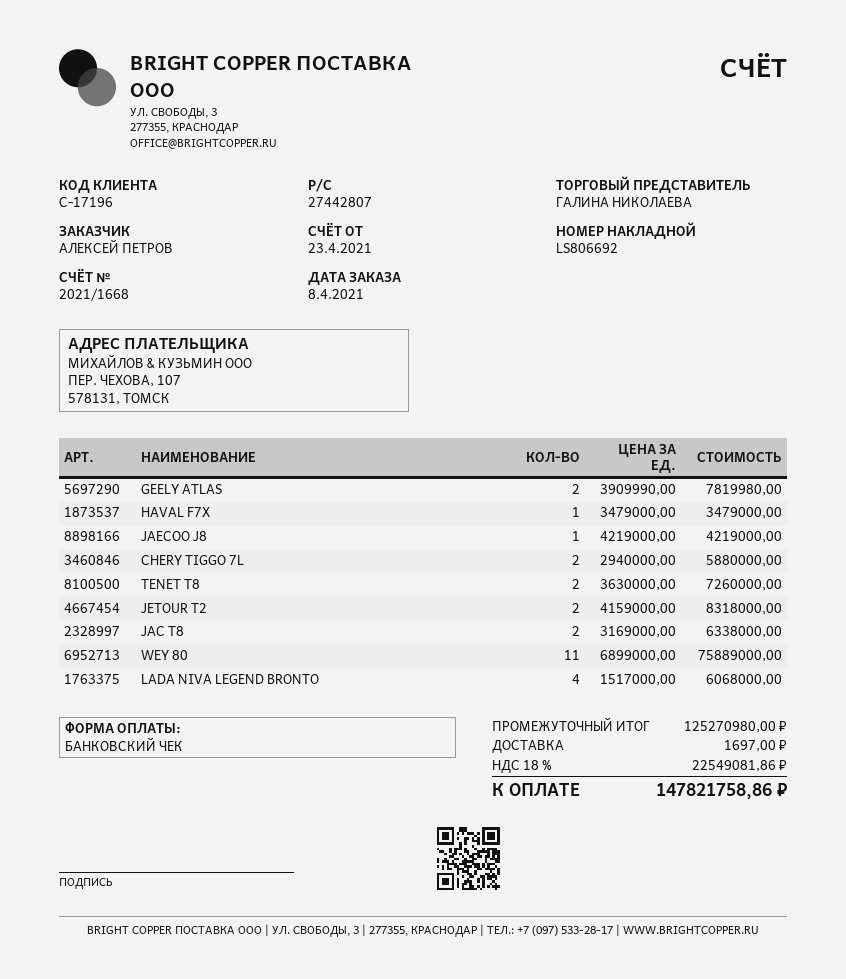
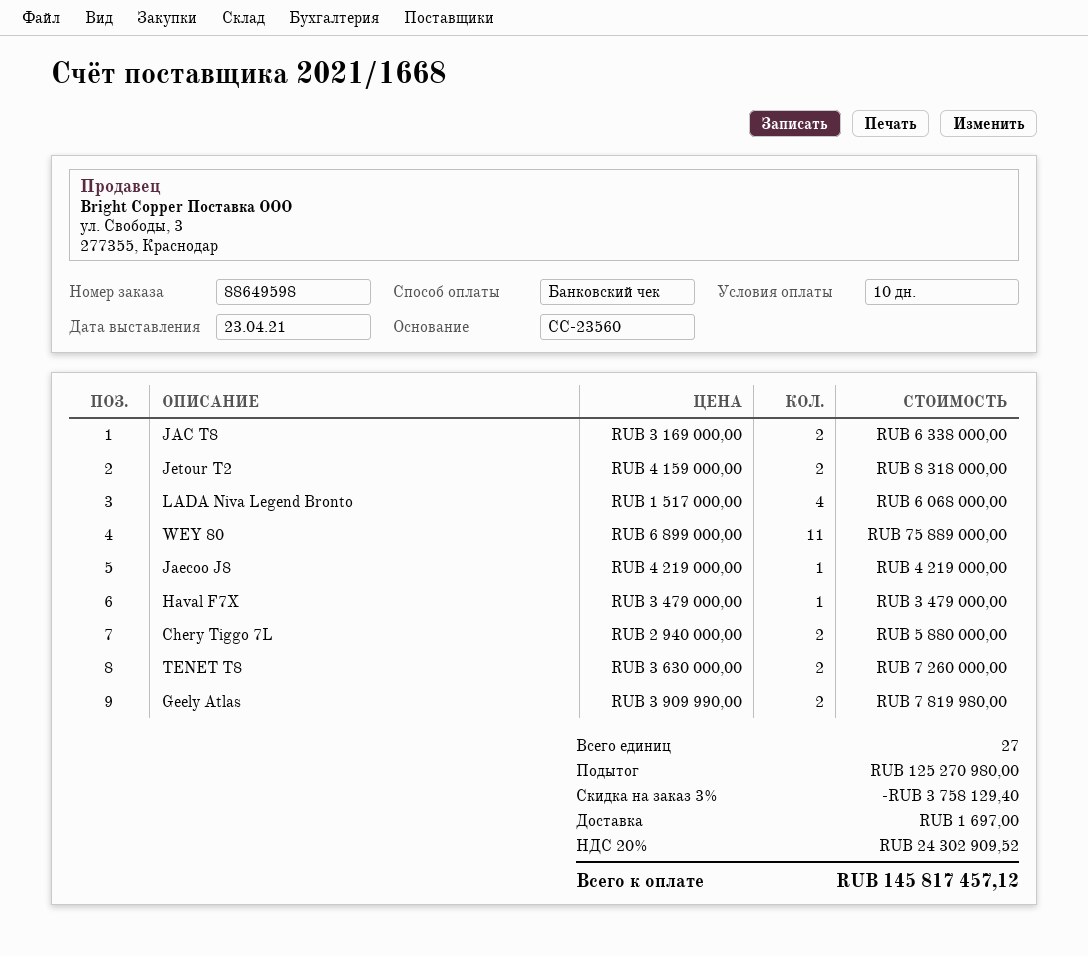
discount: none -> 3% = 3758129.40
tax: 18% = 22549081.86 -> 20% = 24302909.52
total: 147821758.86 -> 145817457.12

